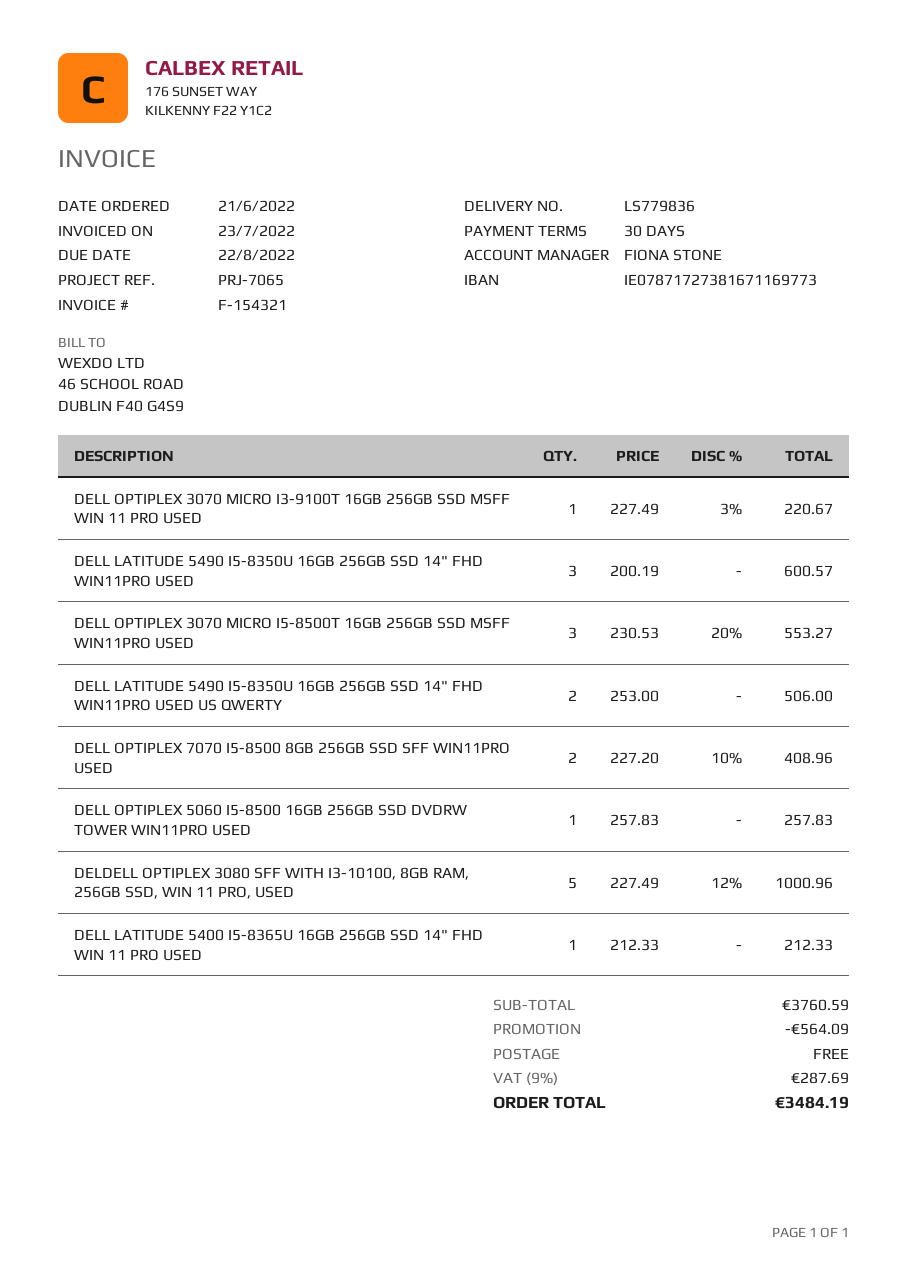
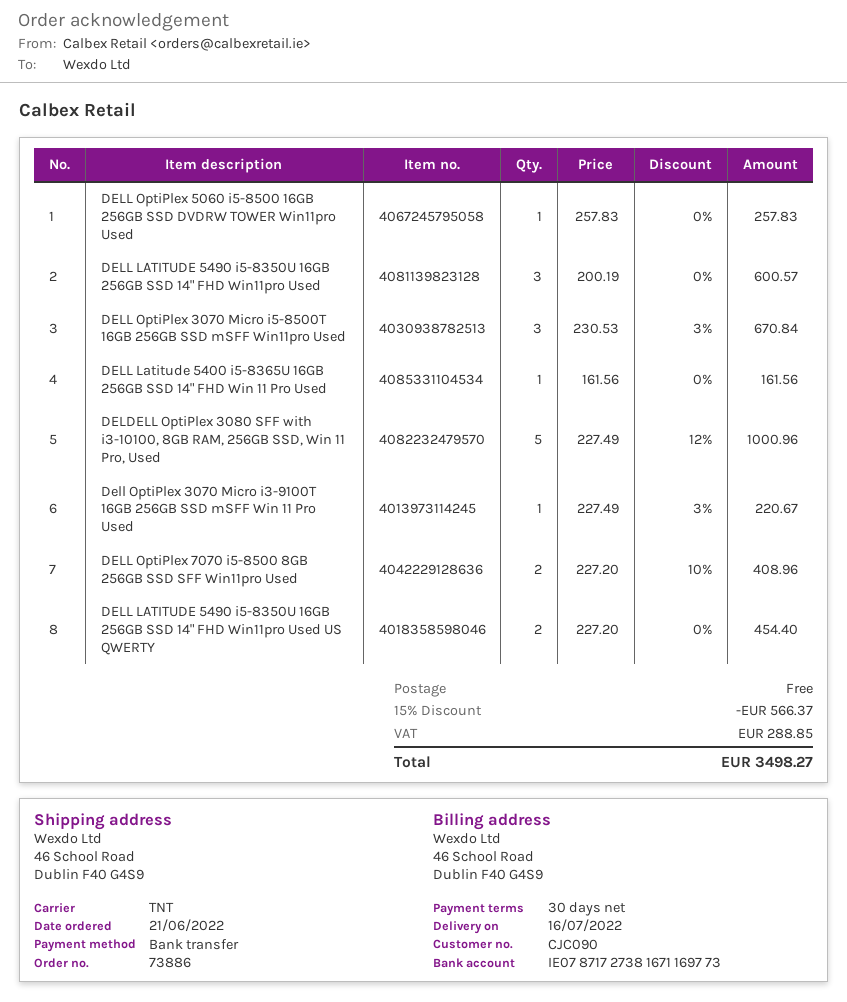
DELL OPTIPLEX 3070 MICRO I5-8500T 16GB 256GB SSD MSFF WIN11PRO USED: 3 x 230.53 - 20% = 553.27 -> 3 x 230.53 - 3% = 670.84
DELL LATITUDE 5490 I5-8350U 16GB 256GB SSD 14" FHD WIN11PRO USED US QWERTY: 2 x 253.00 = 506.00 -> 2 x 227.20 = 454.40
DELL LATITUDE 5400 I5-8365U 16GB 256GB SSD 14" FHD WIN 11 PRO USED: 1 x 212.33 = 212.33 -> 1 x 161.56 = 161.56
discount: 564.09 -> 566.37
tax: 287.69 -> 288.85
total: 3484.19 -> 3498.27

